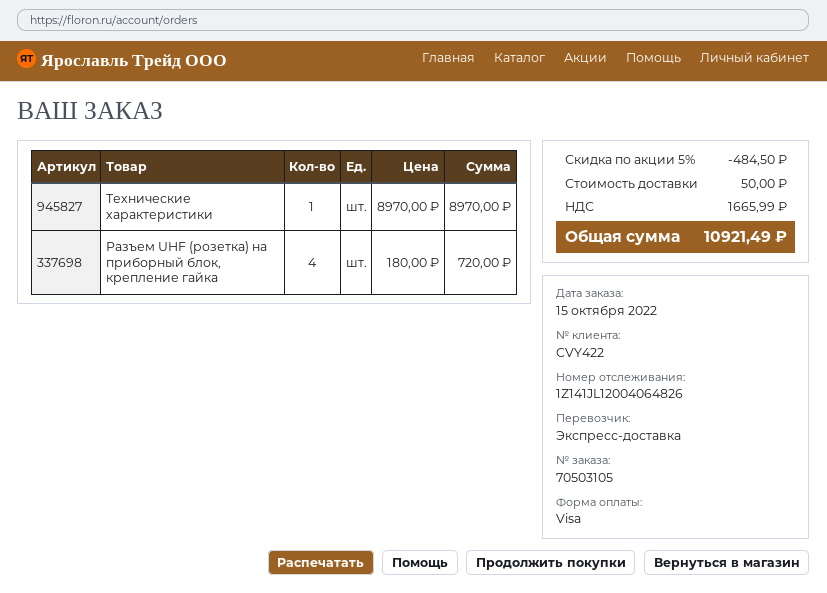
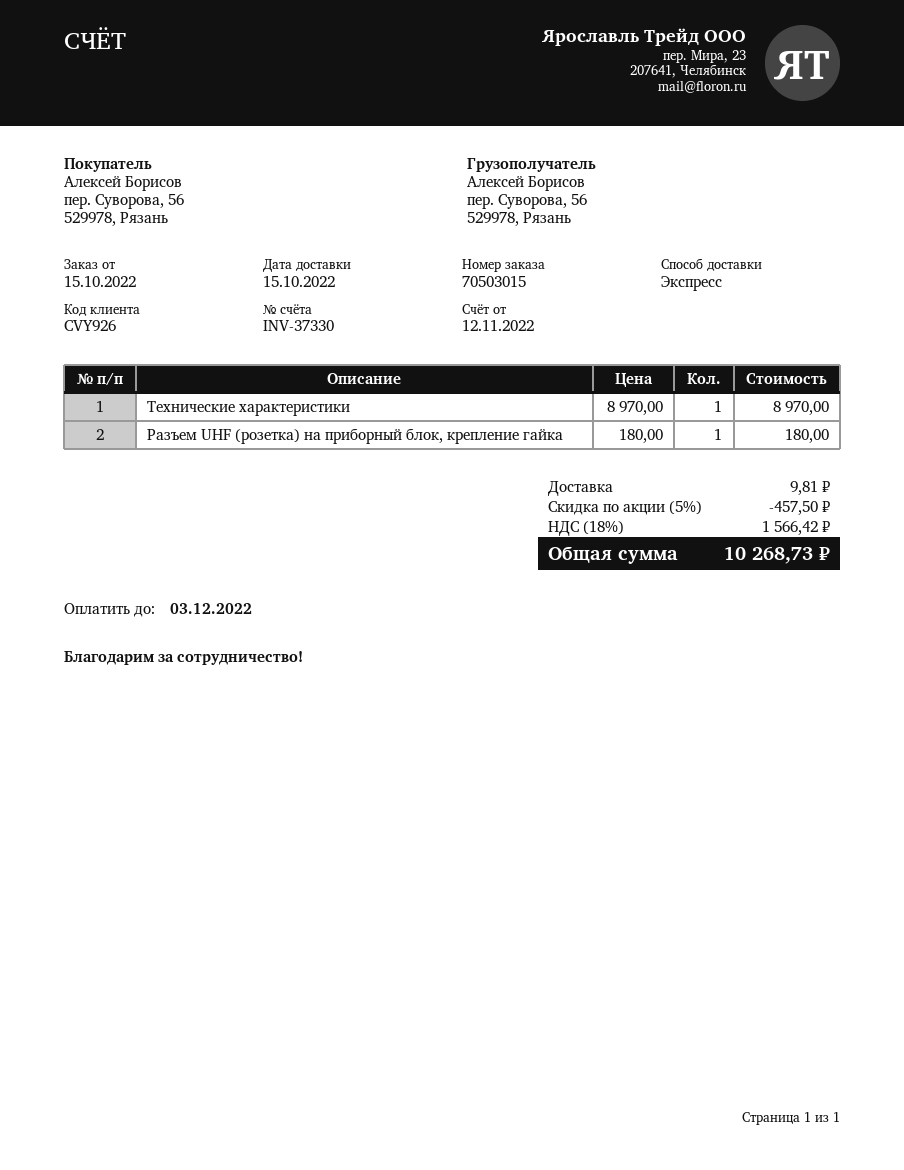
order number: 70503105 -> 70503015
customer number: CVY422 -> CVY926
Разъем UHF (розетка) на приборный блок, крепление гайка: 4 x 180.00 = 720.00 -> 1 x 180.00 = 180.00
discount: 5% = 484.50 -> 5% = 457.50
shipping: 50.00 -> 9.81
tax: 1665.99 -> 1566.42
total: 10921.49 -> 10268.73

